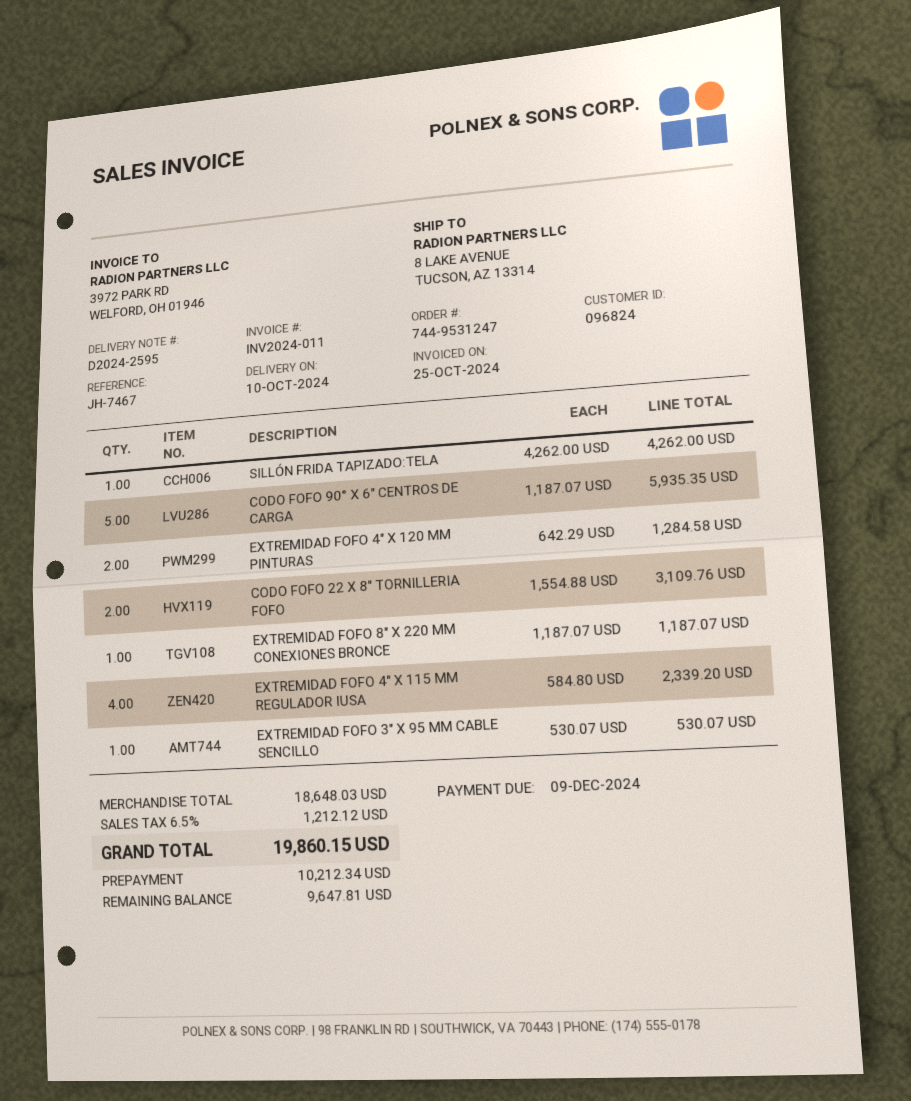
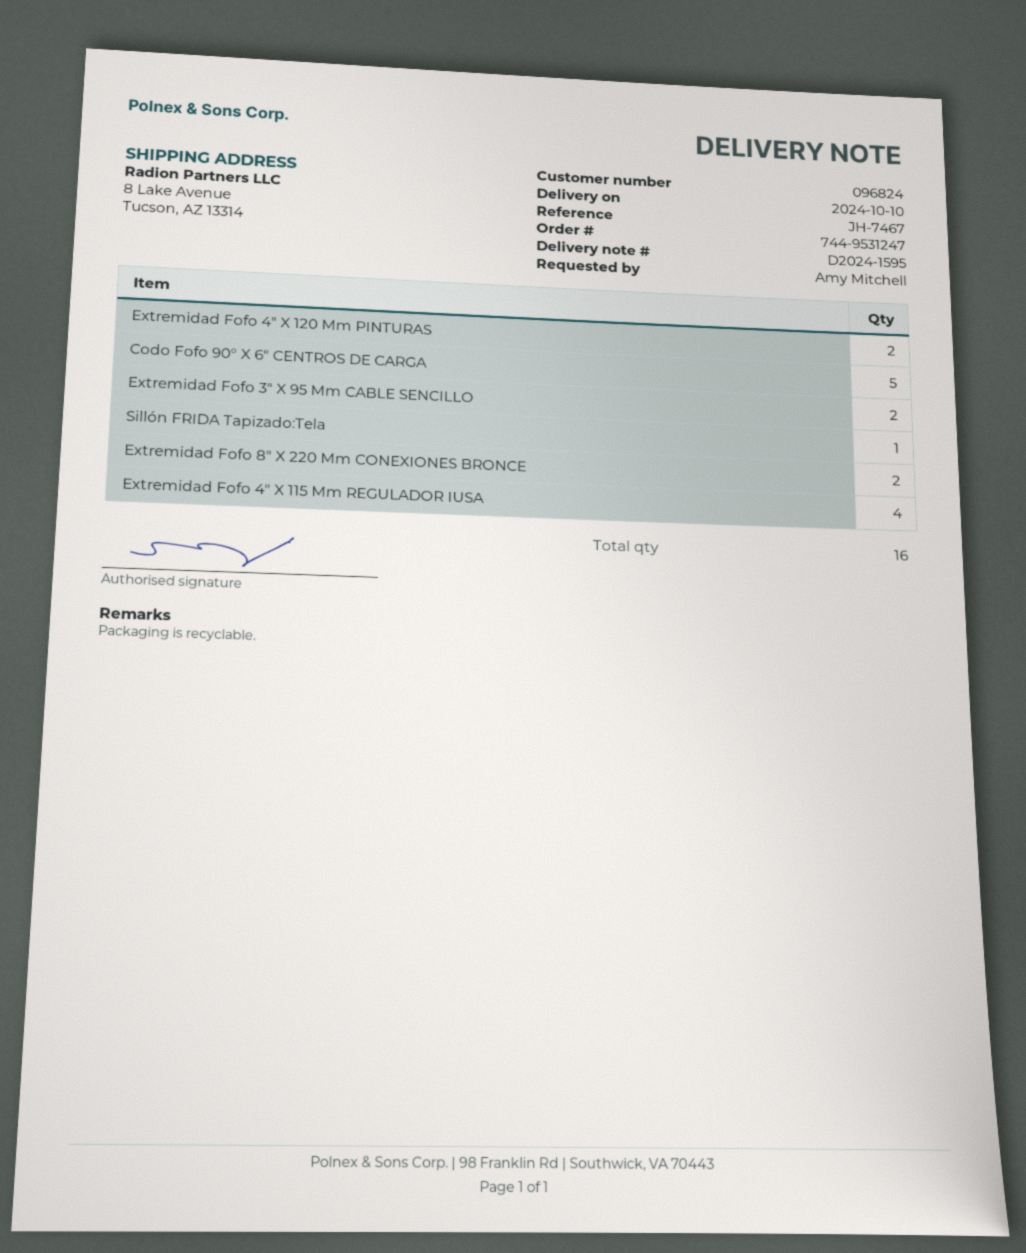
delivery note number: D2024-2595 -> D2024-1595
CODO FOFO 22 X 8" TORNILLERIA FOFO: 2 -> none
EXTREMIDAD FOFO 8" X 220 MM CONEXIONES BRONCE: 1 -> 2
EXTREMIDAD FOFO 3" X 95 MM CABLE SENCILLO: 1 -> 2

